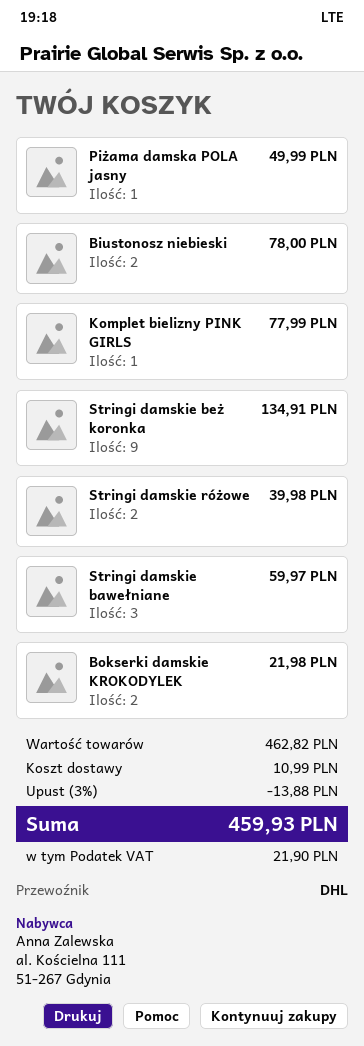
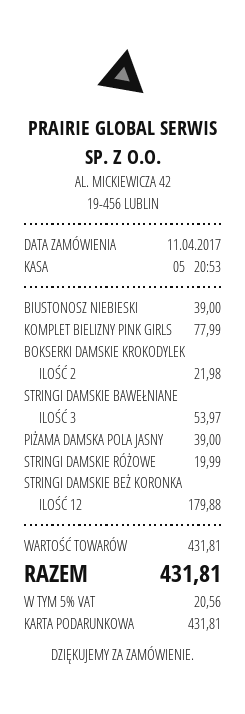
Piżama damska POLA jasny: 1 for 49.99 -> 1 for 39.00
Biustonosz niebieski: 2 for 78.00 -> 1 for 39.00
Stringi damskie beż koronka: 9 for 134.91 -> 12 for 179.88
Stringi damskie różowe: 2 for 39.98 -> 1 for 19.99
Stringi damskie bawełniane: 3 for 59.97 -> 3 for 53.97
subtotal: 462.82 -> 431.81
discount: 3% = 13.88 -> none
shipping: 10.99 -> none
tax: 21.90 -> 20.56
total: 459.93 -> 431.81

